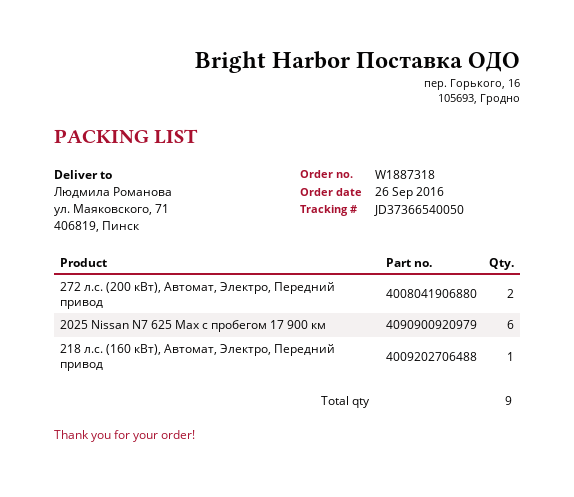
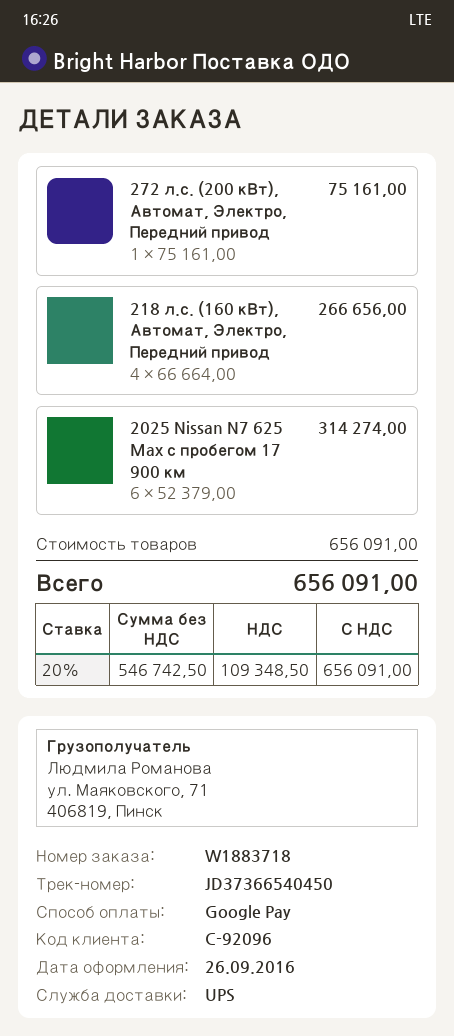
order number: W1887318 -> W1883718
tracking number: JD37366540050 -> JD37366540450
272 л.с. (200 кВт), Автомат, Электро, Передний привод: 2 -> 1
218 л.с. (160 кВт), Автомат, Электро, Передний привод: 1 -> 4

